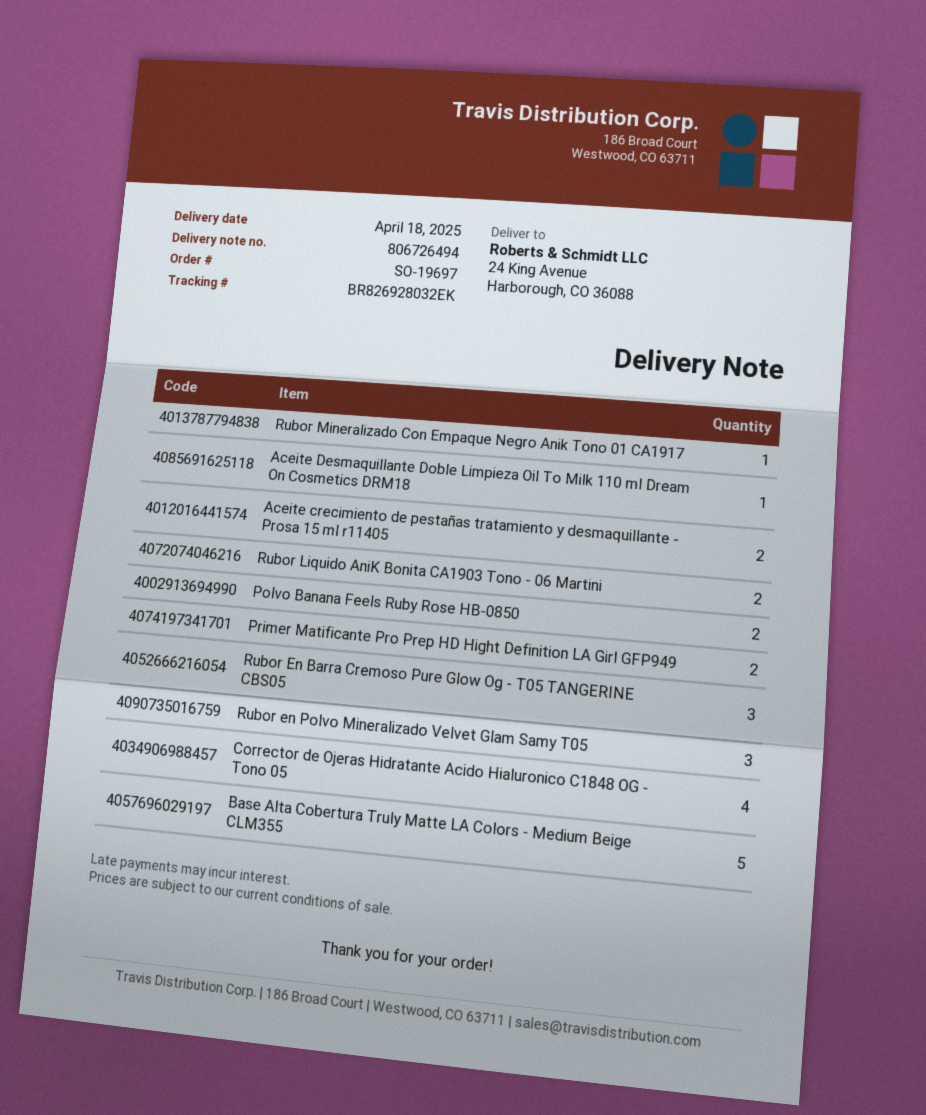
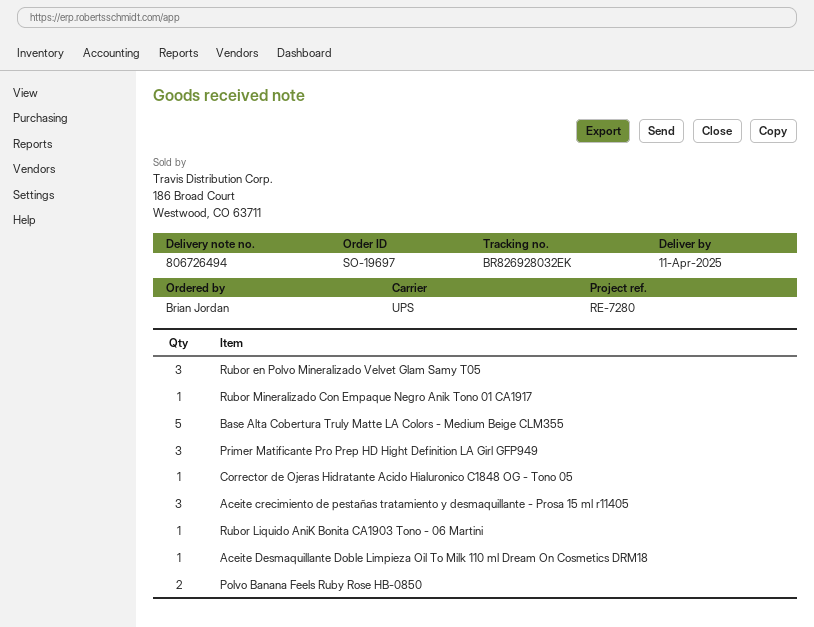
delivery date: 2025-04-18 -> 2025-04-11
Aceite crecimiento de pestañas tratamiento y desmaquillante - Prosa 15 ml r11405: 2 -> 3
Rubor Liquido AniK Bonita CA1903 Tono - 06 Martini: 2 -> 1
Primer Matificante Pro Prep HD Hight Definition LA Girl GFP949: 2 -> 3
Rubor En Barra Cremoso Pure Glow Og - T05 TANGERINE CBS05: 3 -> none
Corrector de Ojeras Hidratante Acido Hialuronico C1848 OG - Tono 05: 4 -> 1

